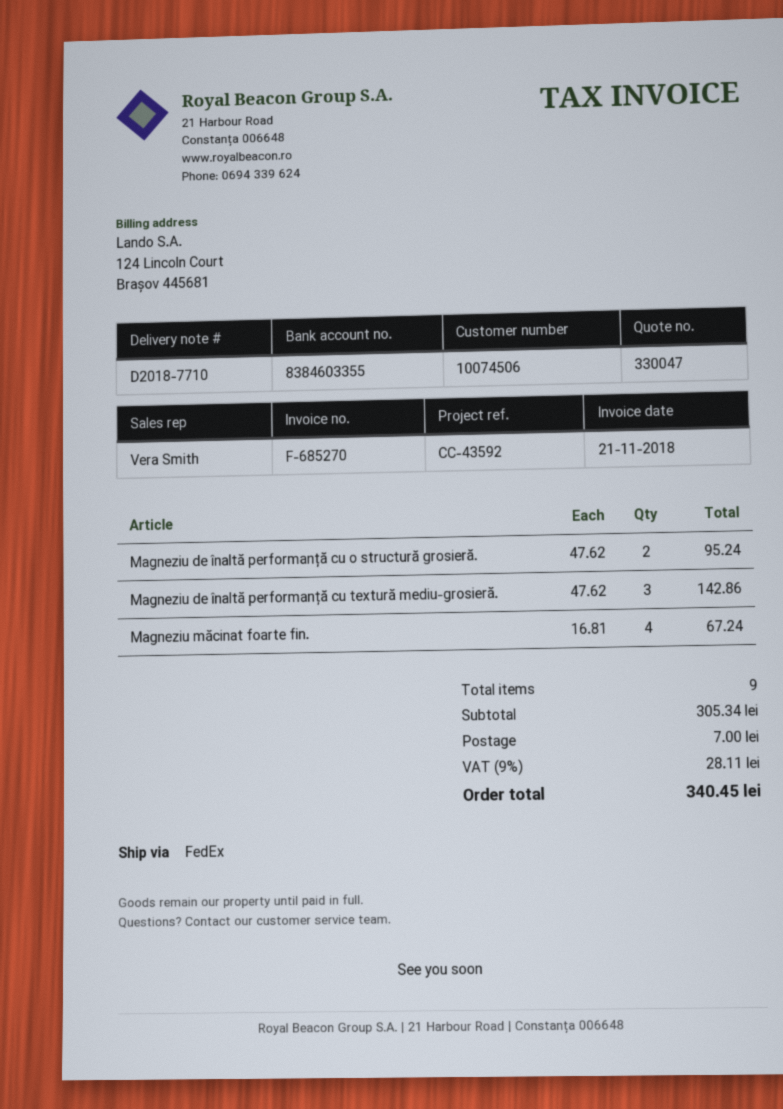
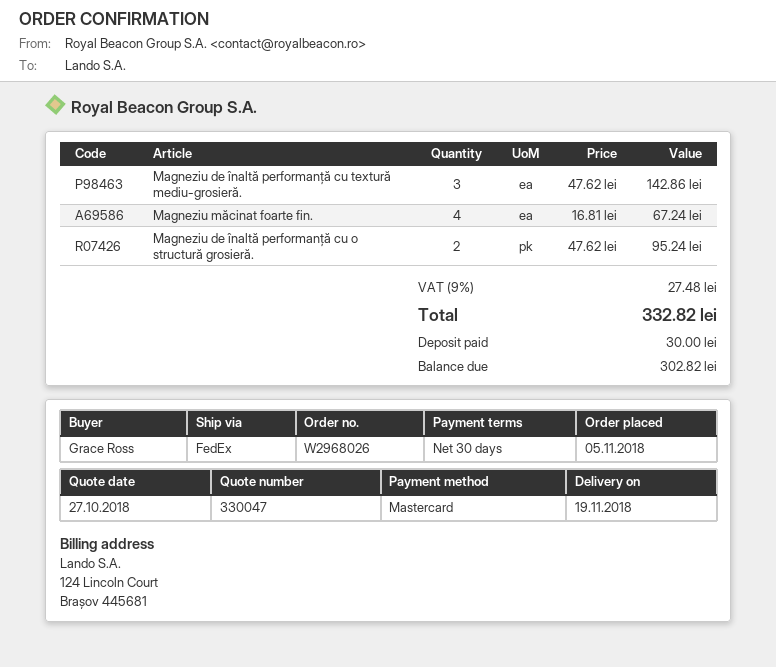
shipping: 7.00 -> none
tax: 9% = 28.11 -> 9% = 27.48
total: 340.45 -> 332.82

